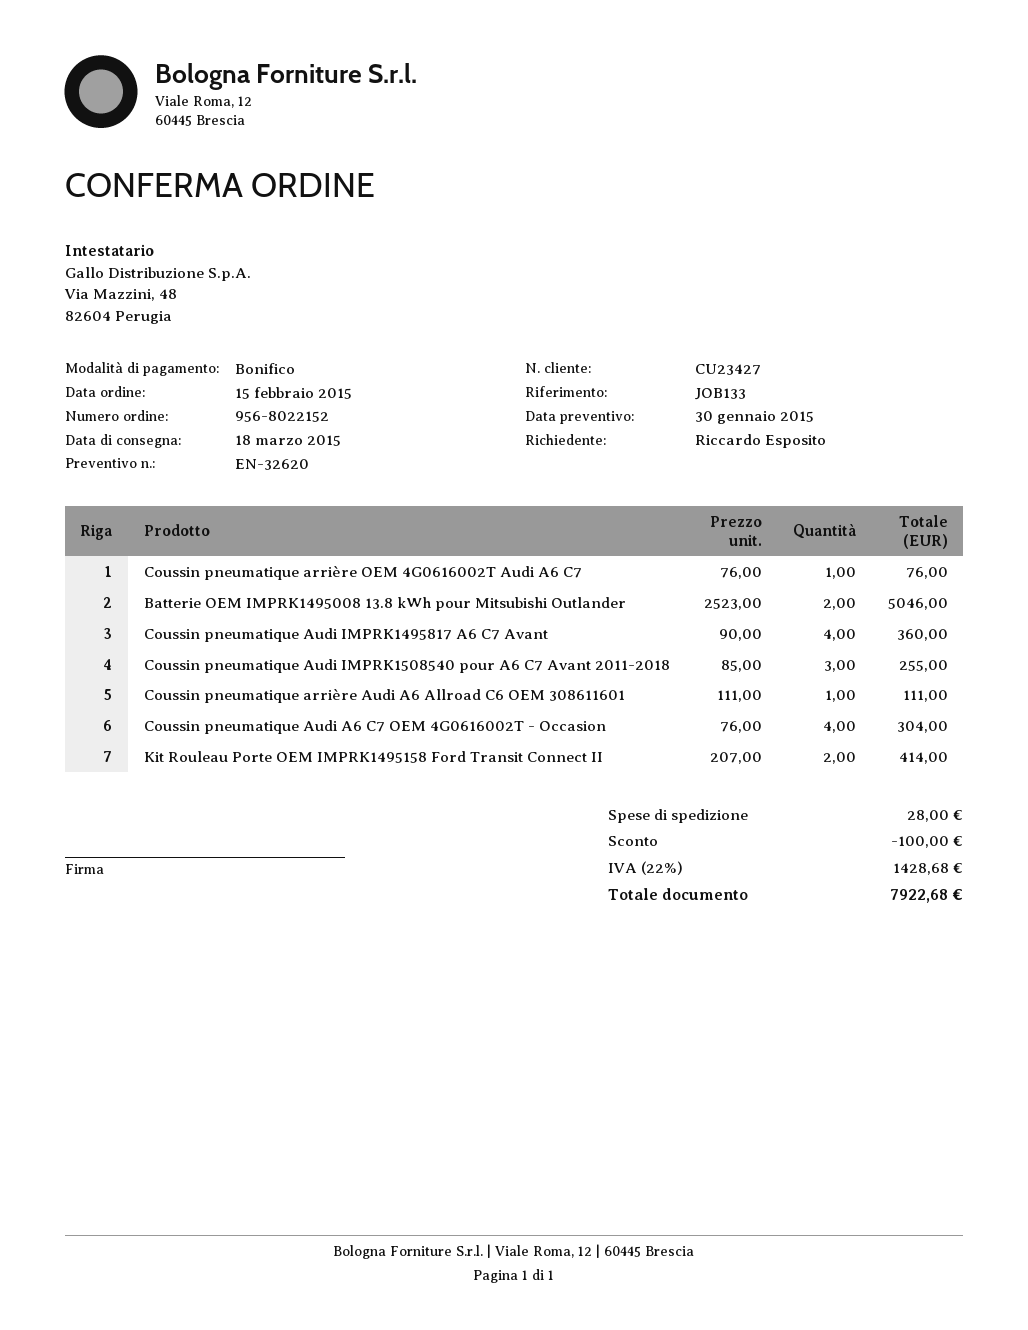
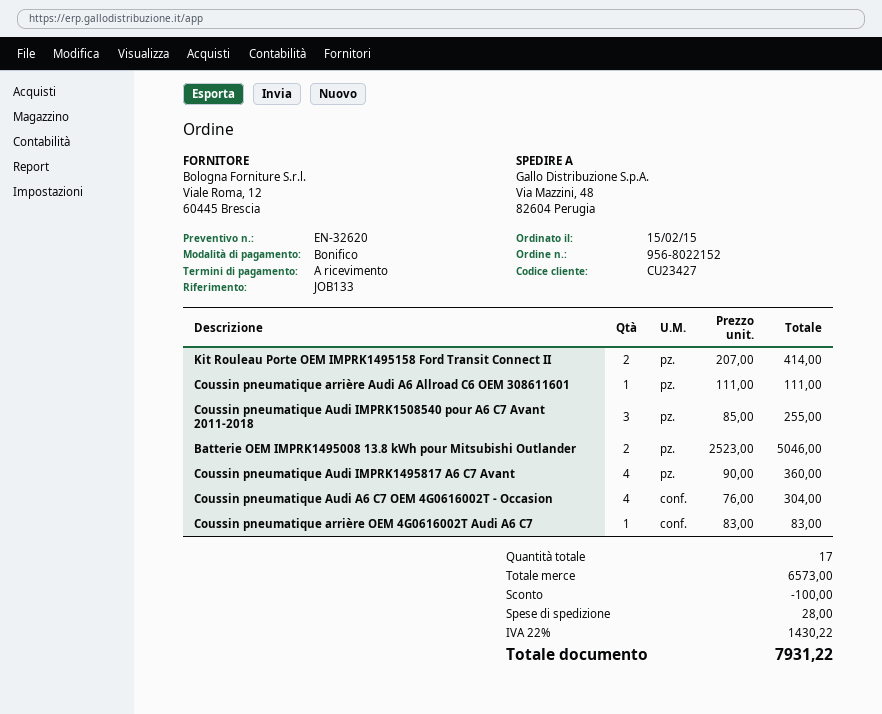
Coussin pneumatique arrière OEM 4G0616002T Audi A6 C7: 1 x 76.00 = 76.00 -> 1 x 83.00 = 83.00
tax: 22% = 1428.68 -> 22% = 1430.22
total: 7922.68 -> 7931.22

